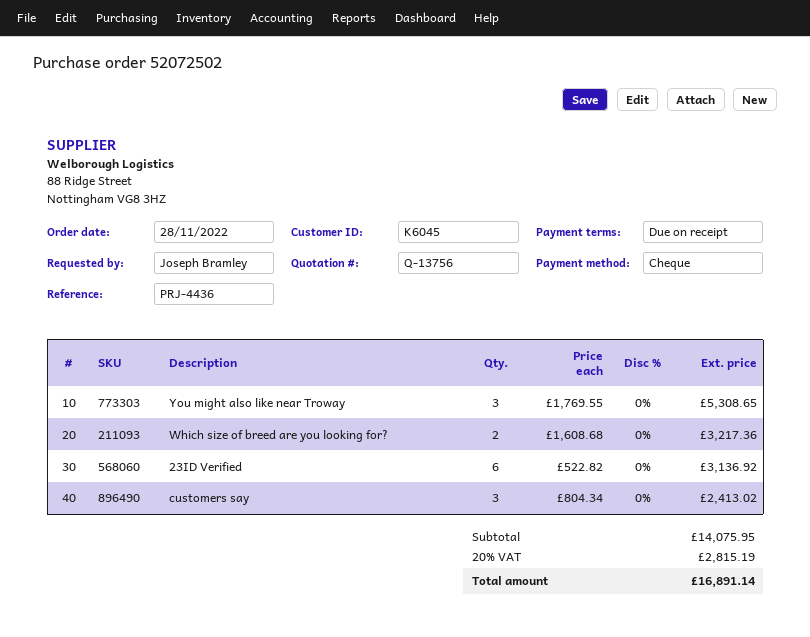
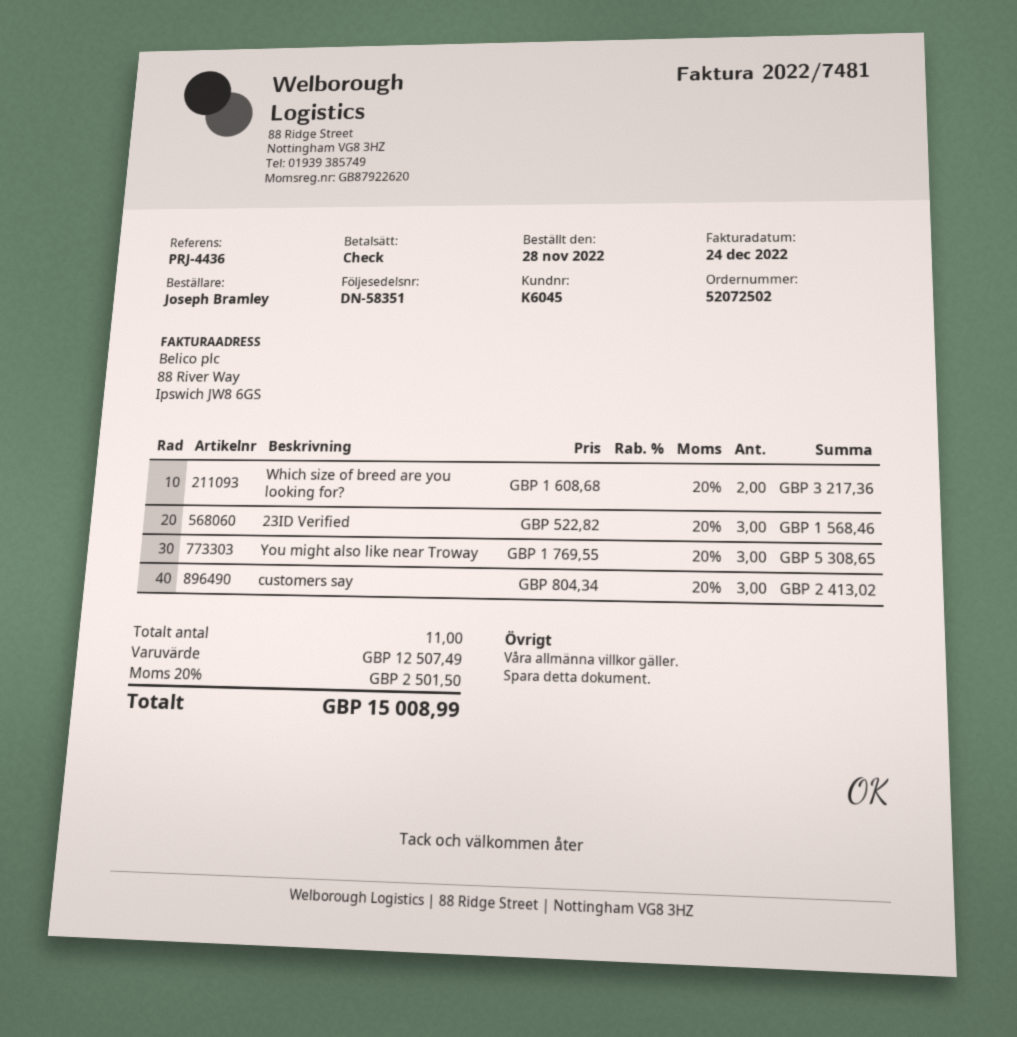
23ID Verified: 6 x 522.82 = 3136.92 -> 3 x 522.82 = 1568.46
subtotal: 14075.95 -> 12507.49
tax: 20% = 2815.19 -> 20% = 2501.50
total: 16891.14 -> 15008.99

